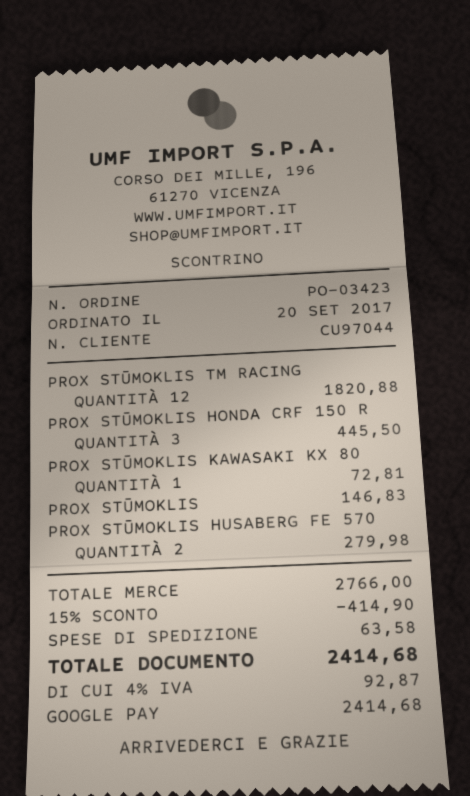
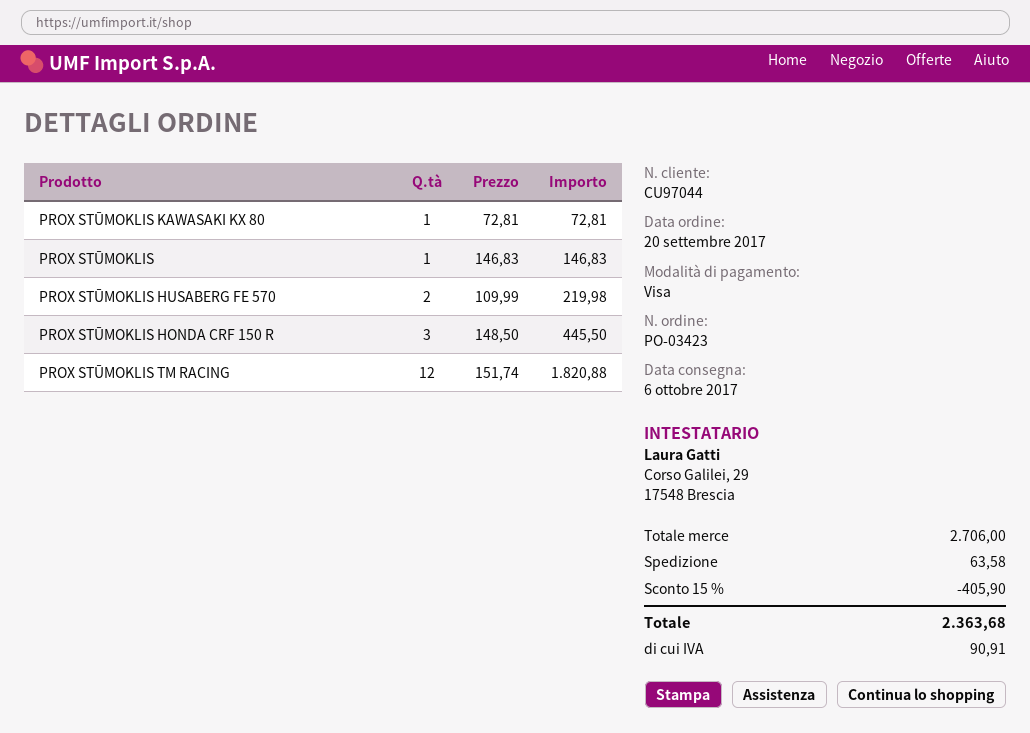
payment method: Google Pay -> Visa
PROX STŪMOKLIS HUSABERG FE 570: 2 for 279.98 -> 2 for 219.98
subtotal: 2766.00 -> 2706.00
discount: 15% = 414.90 -> 15% = 405.90
tax: 92.87 -> 90.91
total: 2414.68 -> 2363.68

